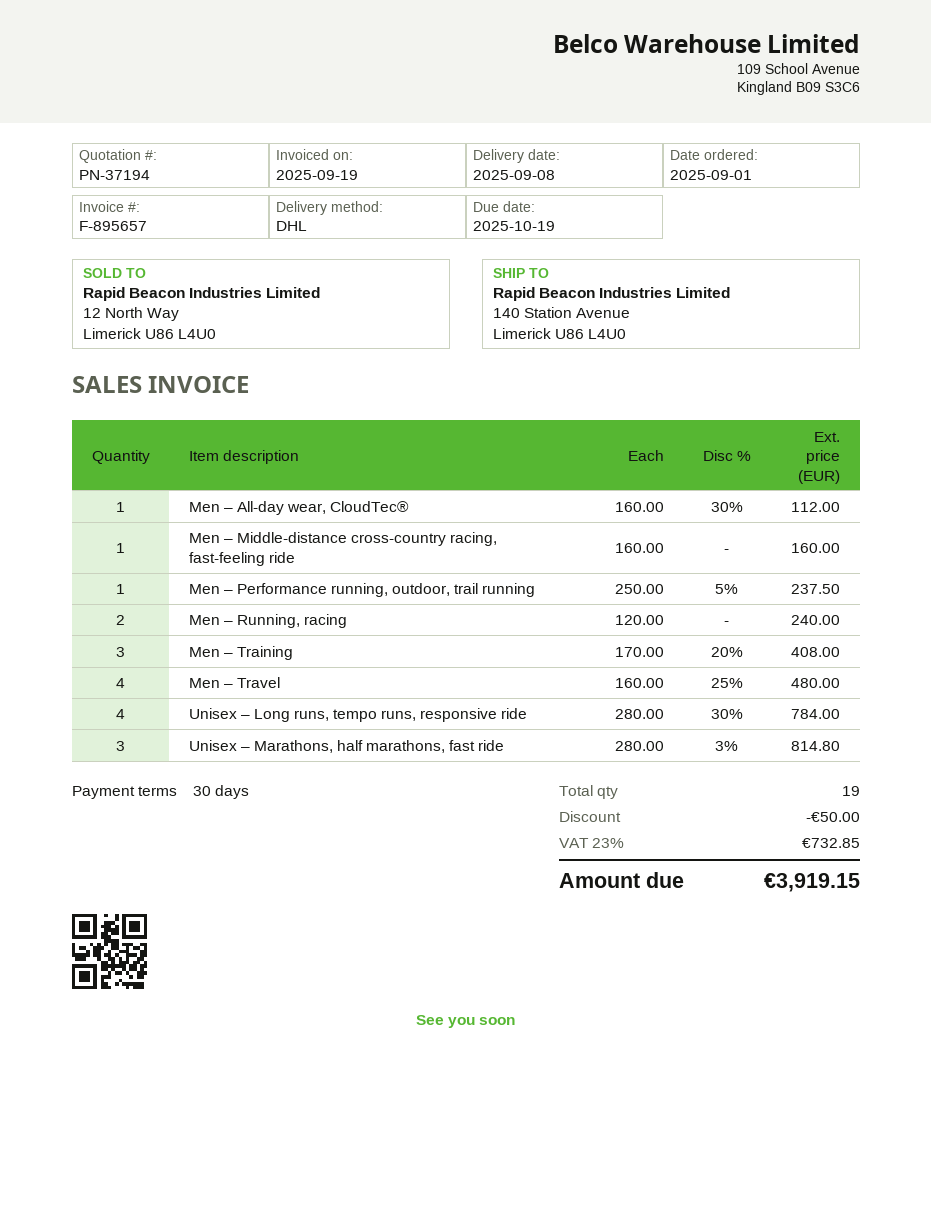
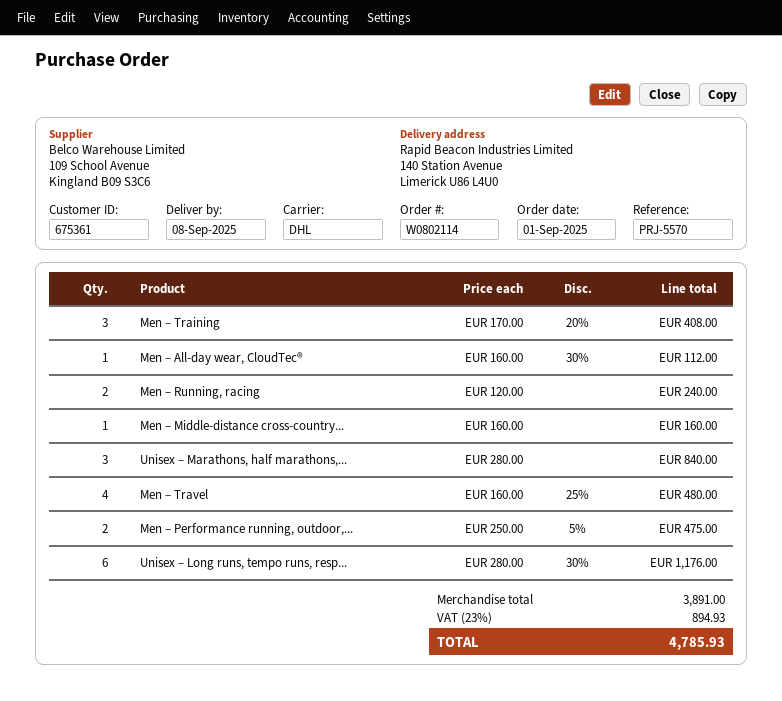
Men – Performance running, outdoor, trail running: 1 x 250.00 - 5% = 237.50 -> 2 x 250.00 - 5% = 475.00
Unisex – Long runs, tempo runs, responsive ride: 4 x 280.00 - 30% = 784.00 -> 6 x 280.00 - 30% = 1176.00
Unisex – Marathons, half marathons, fast ride: 3 x 280.00 - 3% = 814.80 -> 3 x 280.00 = 840.00
discount: 50.00 -> none
tax: 23% = 732.85 -> 23% = 894.93
total: 3919.15 -> 4785.93

